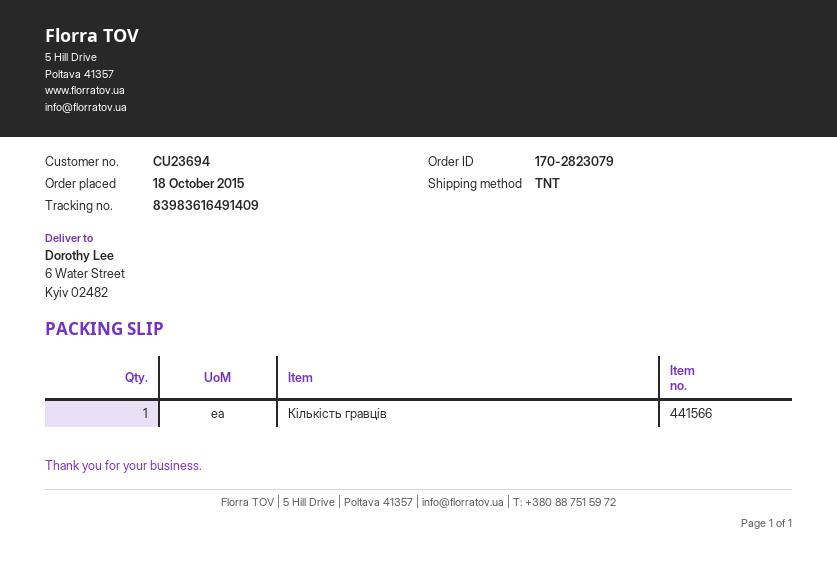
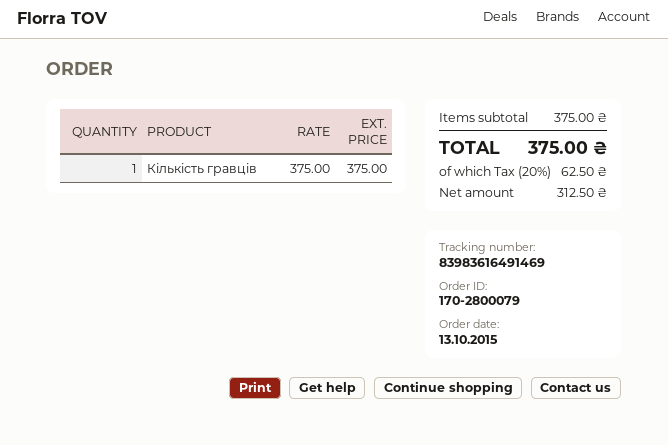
order number: 170-2823079 -> 170-2800079
order date: 2015-10-18 -> 2015-10-13
tracking number: 83983616491409 -> 83983616491469

